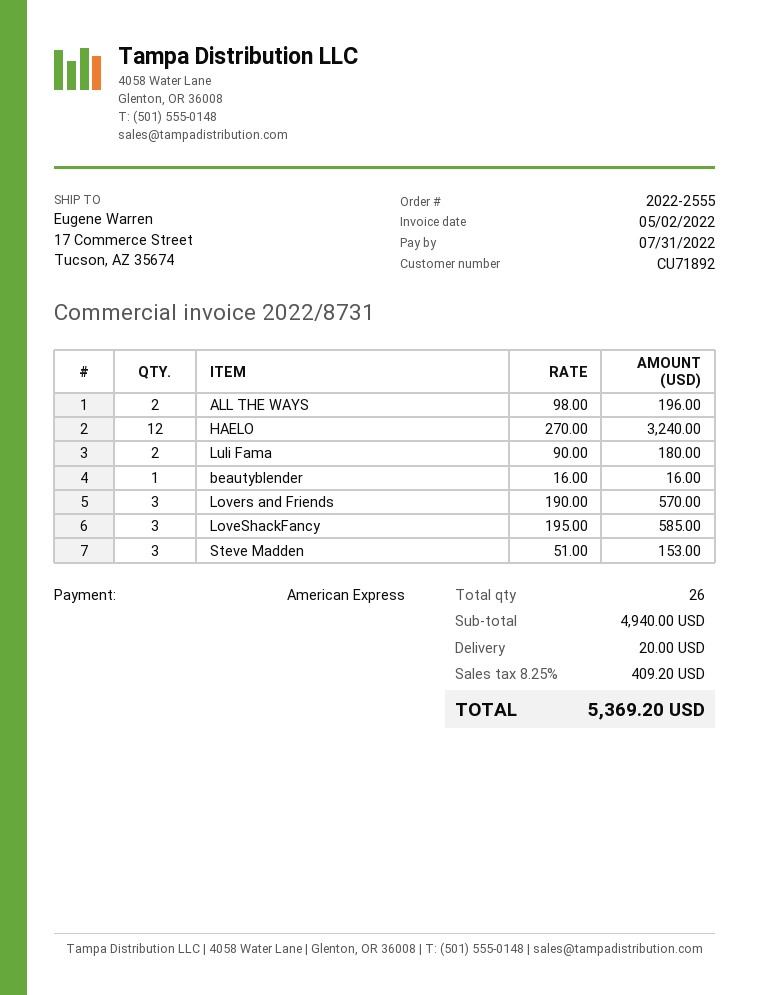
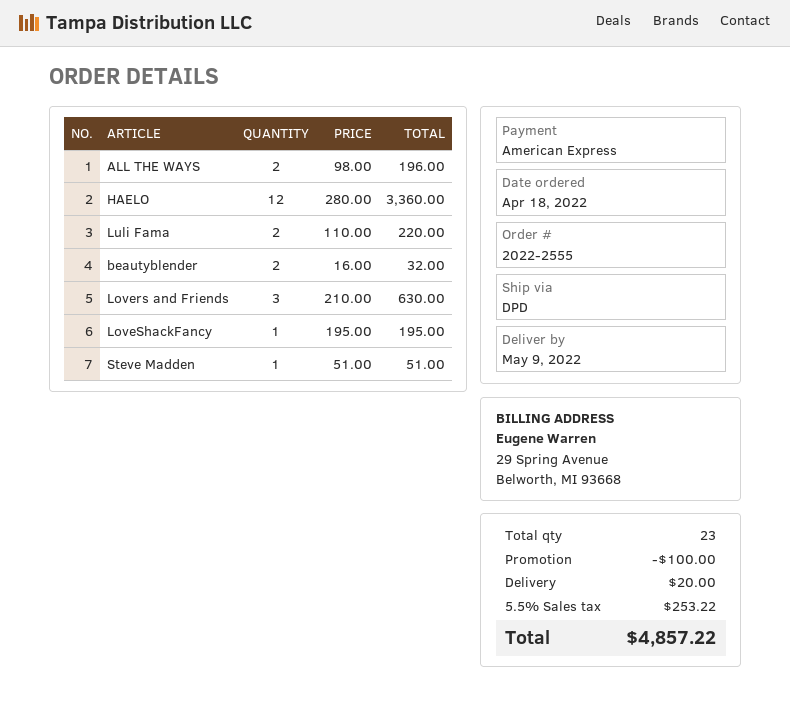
HAELO: 12 x 270.00 = 3240.00 -> 12 x 280.00 = 3360.00
Luli Fama: 2 x 90.00 = 180.00 -> 2 x 110.00 = 220.00
beautyblender: 1 x 16.00 = 16.00 -> 2 x 16.00 = 32.00
Lovers and Friends: 3 x 190.00 = 570.00 -> 3 x 210.00 = 630.00
LoveShackFancy: 3 x 195.00 = 585.00 -> 1 x 195.00 = 195.00
Steve Madden: 3 x 51.00 = 153.00 -> 1 x 51.00 = 51.00
total quantity: 26 -> 23
discount: none -> 100.00
tax: 8.25% = 409.20 -> 5.5% = 253.22
total: 5369.20 -> 4857.22

